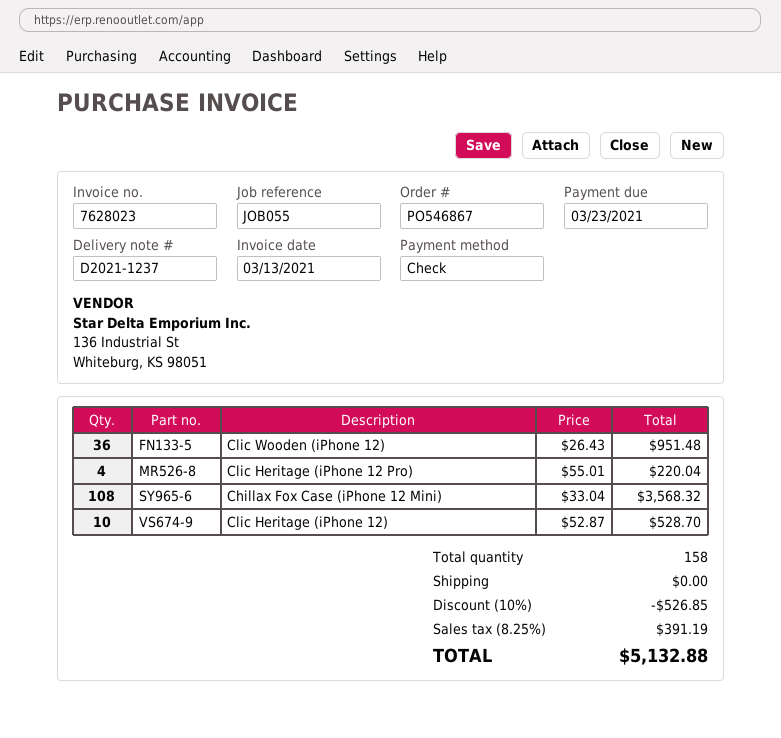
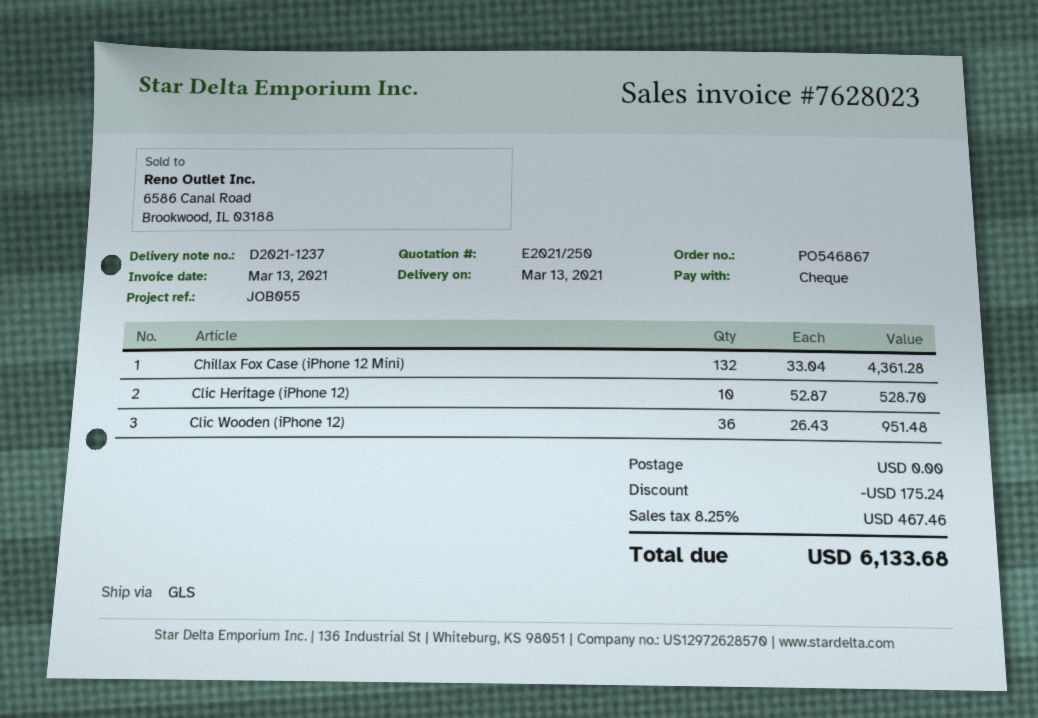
Clic Heritage (iPhone 12 Pro): 4 x 55.01 = 220.04 -> none
Chillax Fox Case (iPhone 12 Mini): 108 x 33.04 = 3568.32 -> 132 x 33.04 = 4361.28
discount: 526.85 -> 175.24
tax: 8.25% = 391.19 -> 8.25% = 467.46
total: 5132.88 -> 6133.68

